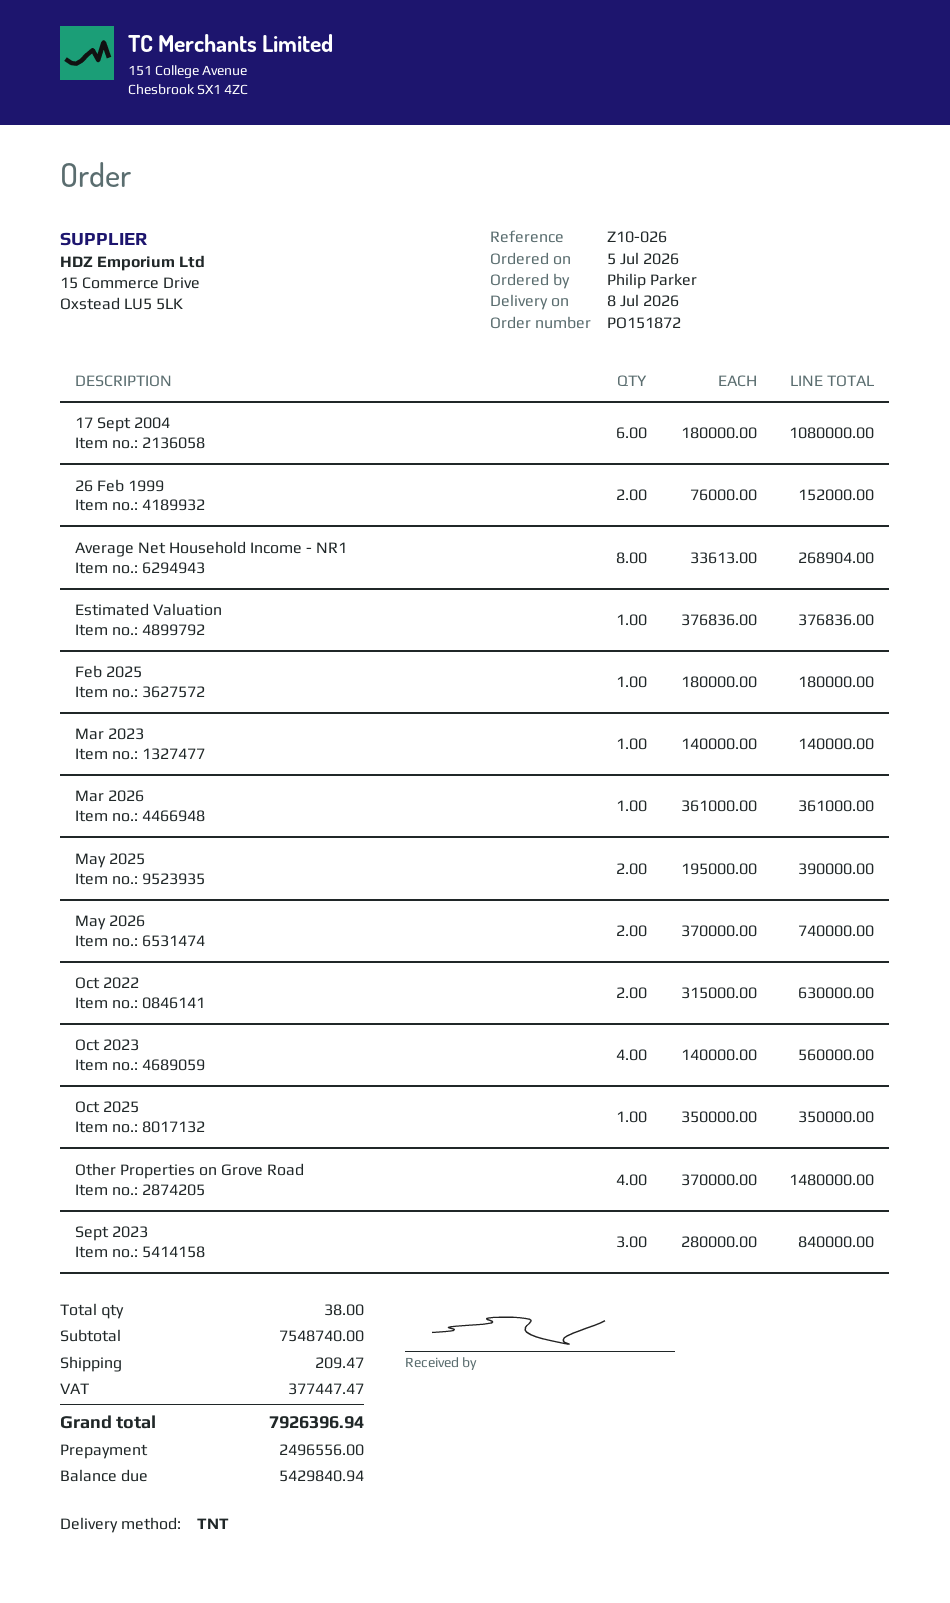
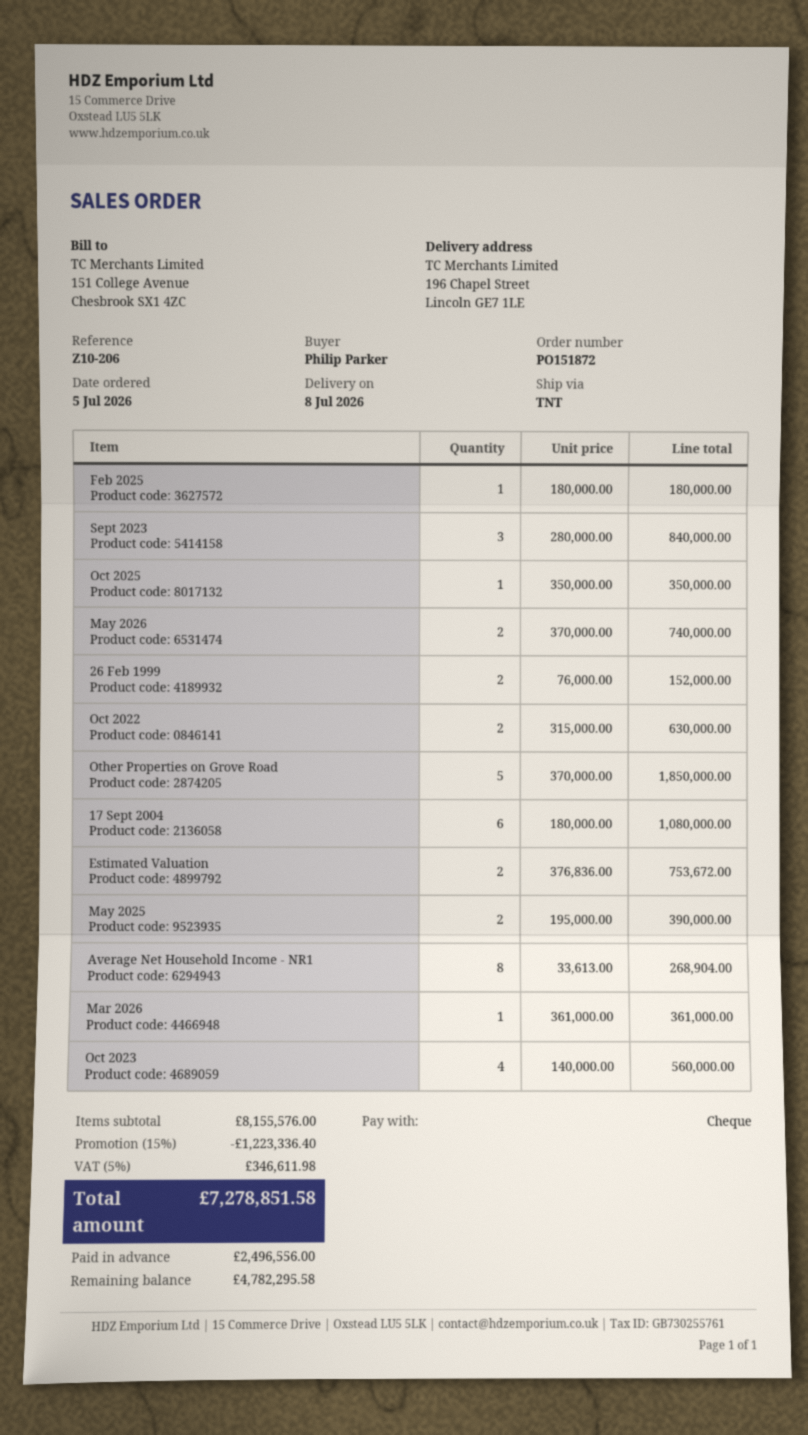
reference: Z10-026 -> Z10-206
Estimated Valuation: 1 x 376836.00 = 376836.00 -> 2 x 376836.00 = 753672.00
Mar 2023: 1 x 140000.00 = 140000.00 -> none
Other Properties on Grove Road: 4 x 370000.00 = 1480000.00 -> 5 x 370000.00 = 1850000.00
subtotal: 7548740.00 -> 8155576.00
discount: none -> 15% = 1223336.40
shipping: 209.47 -> none
tax: 377447.47 -> 346611.98
total: 7926396.94 -> 7278851.58
balance: 5429840.94 -> 4782295.58

